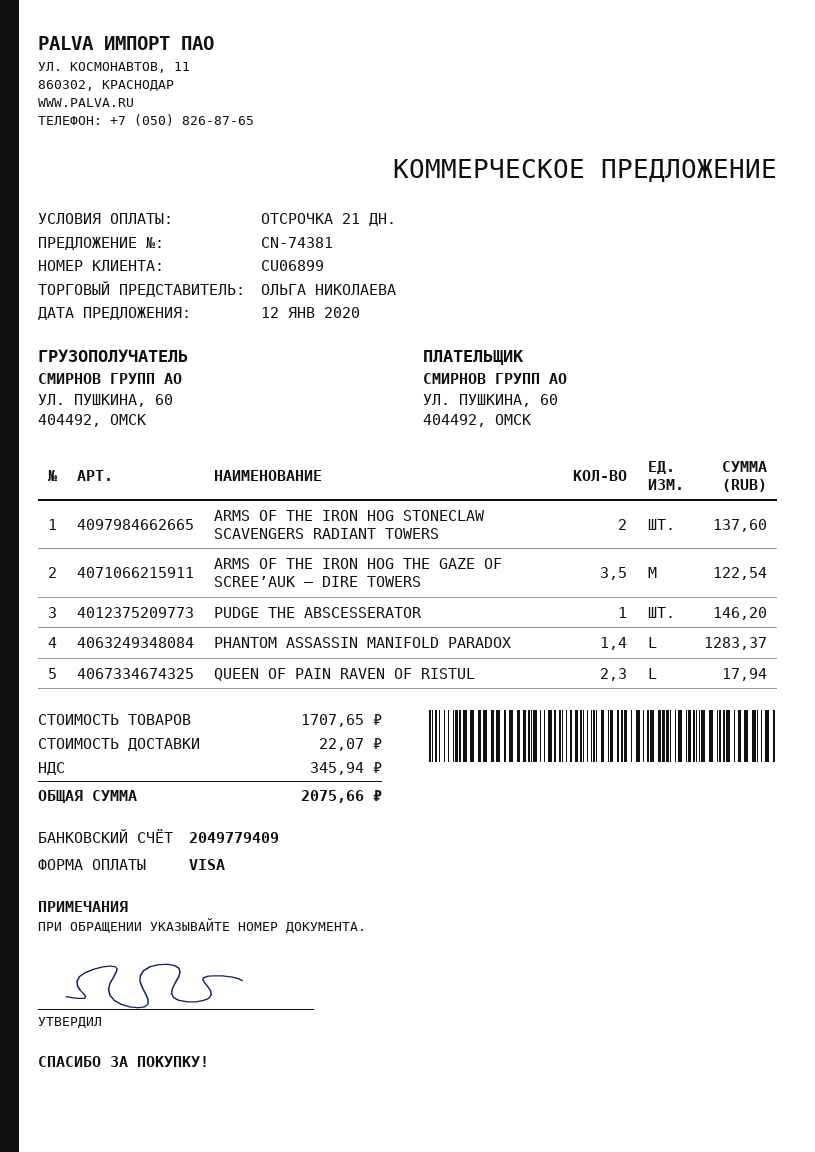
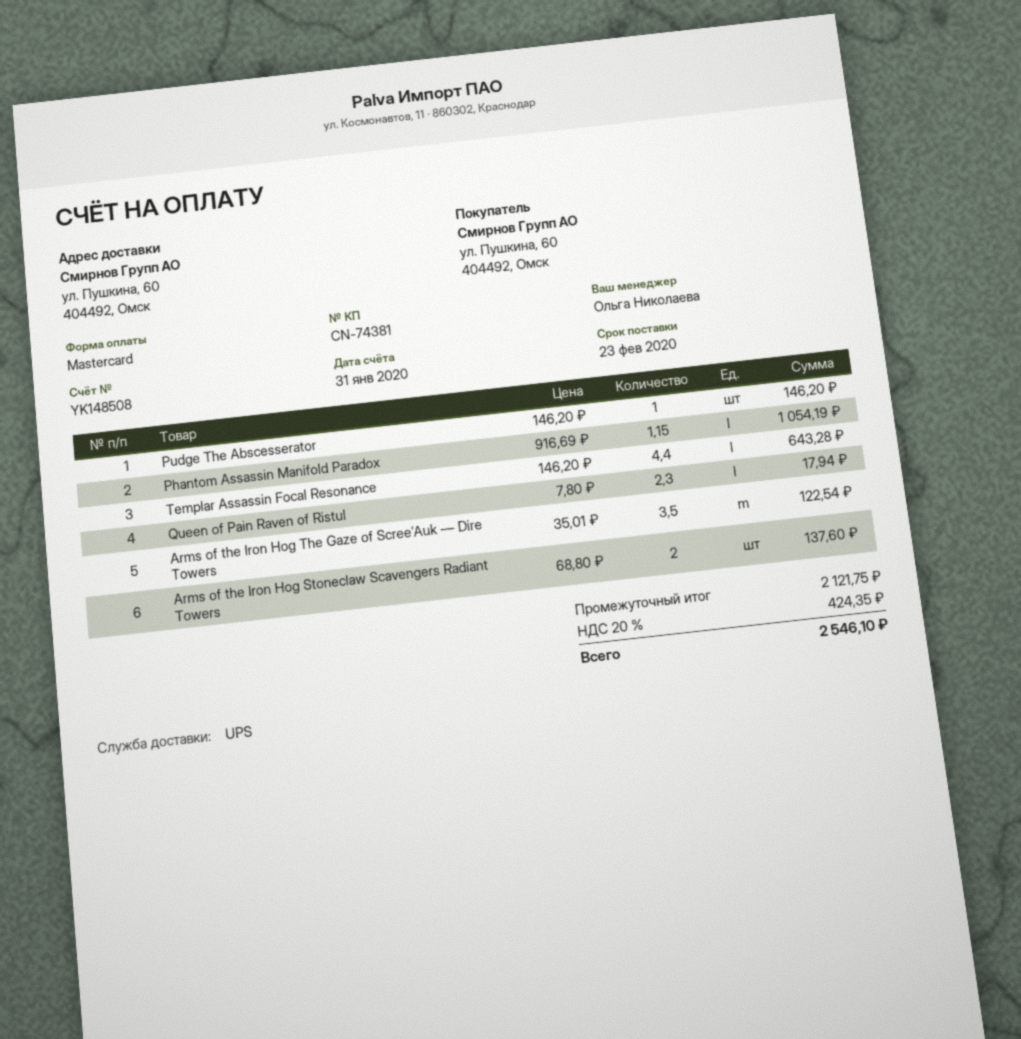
payment method: Visa -> Mastercard
PHANTOM ASSASSIN MANIFOLD PARADOX: 1.4 for 1283.37 -> 1.15 for 1054.19
Templar Assassin Focal Resonance: none -> 4.4 for 643.28
subtotal: 1707.65 -> 2121.75
shipping: 22.07 -> none
tax: 345.94 -> 424.35
total: 2075.66 -> 2546.10

